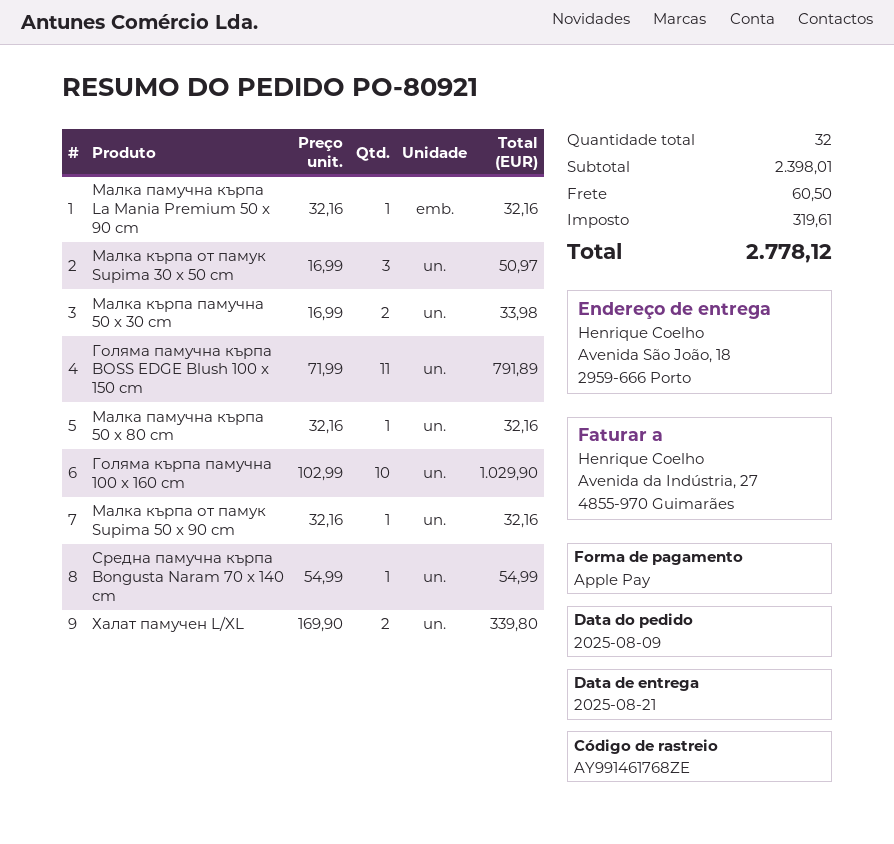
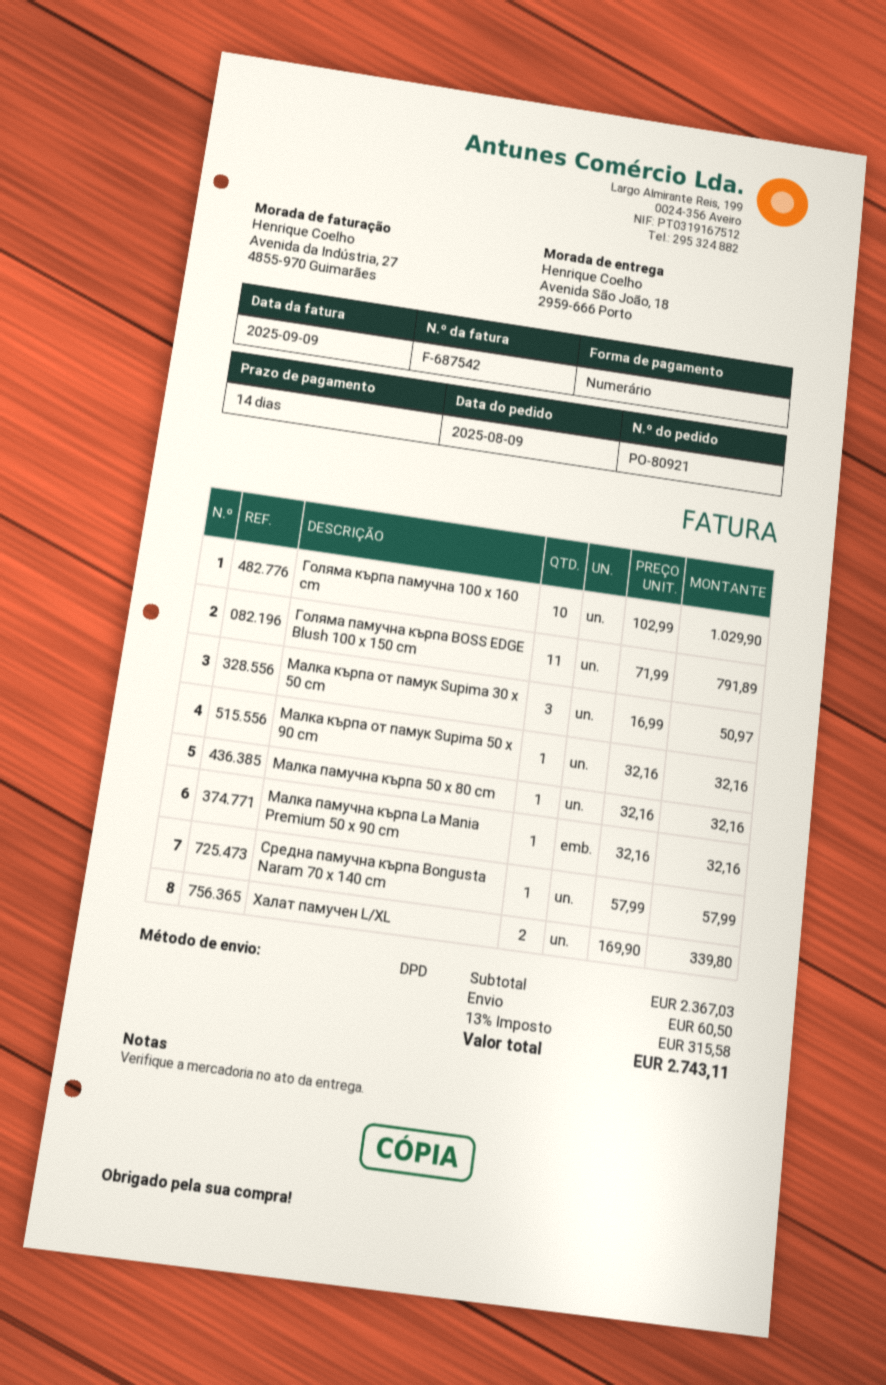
payment method: Apple Pay -> cash
Малка кърпа памучна 50 x 30 cm: 2 x 16.99 = 33.98 -> none
Средна памучна кърпа Bongusta Naram 70 x 140 cm: 1 x 54.99 = 54.99 -> 1 x 57.99 = 57.99
subtotal: 2398.01 -> 2367.03
tax: 319.61 -> 315.58
total: 2778.12 -> 2743.11

